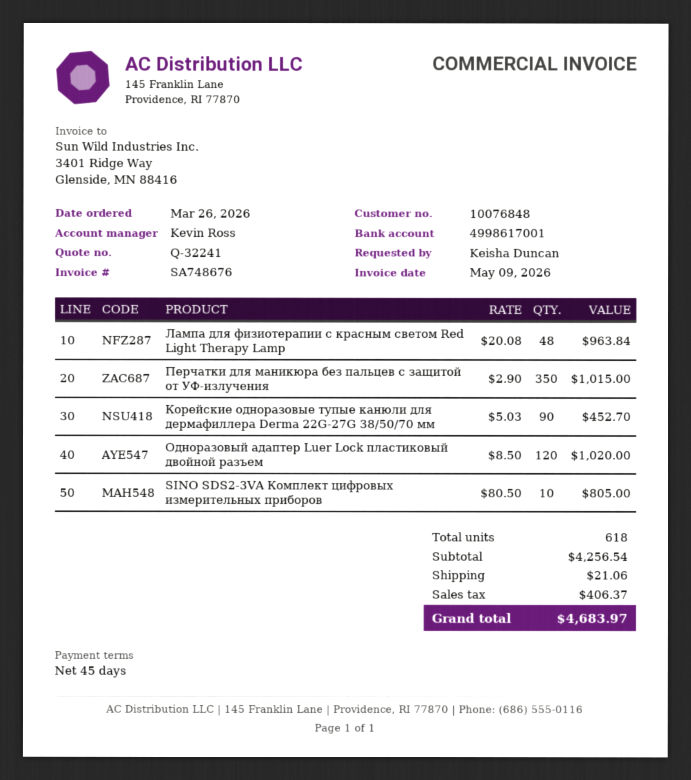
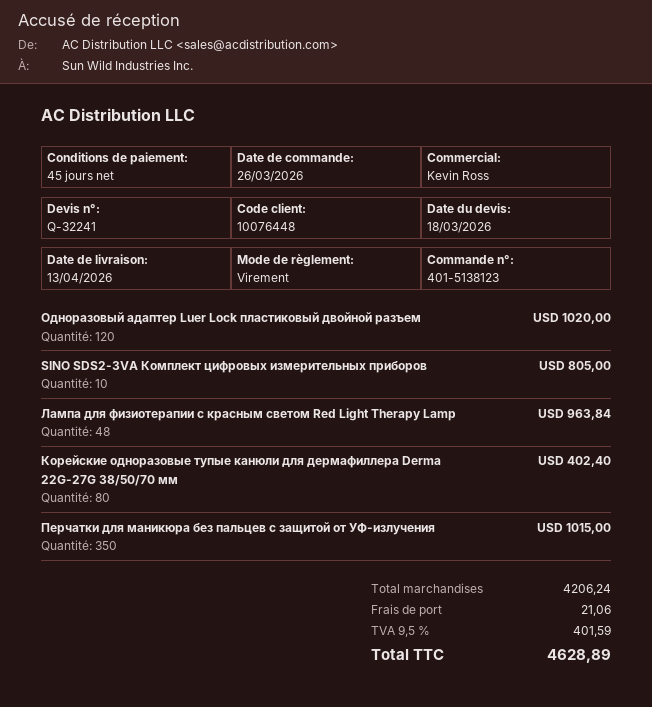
customer number: 10076848 -> 10076448
Корейские одноразовые тупые канюли для дермафиллера Derma 22G-27G 38/50/70 мм: 90 for 452.70 -> 80 for 402.40
subtotal: 4256.54 -> 4206.24
tax: 406.37 -> 401.59
total: 4683.97 -> 4628.89

